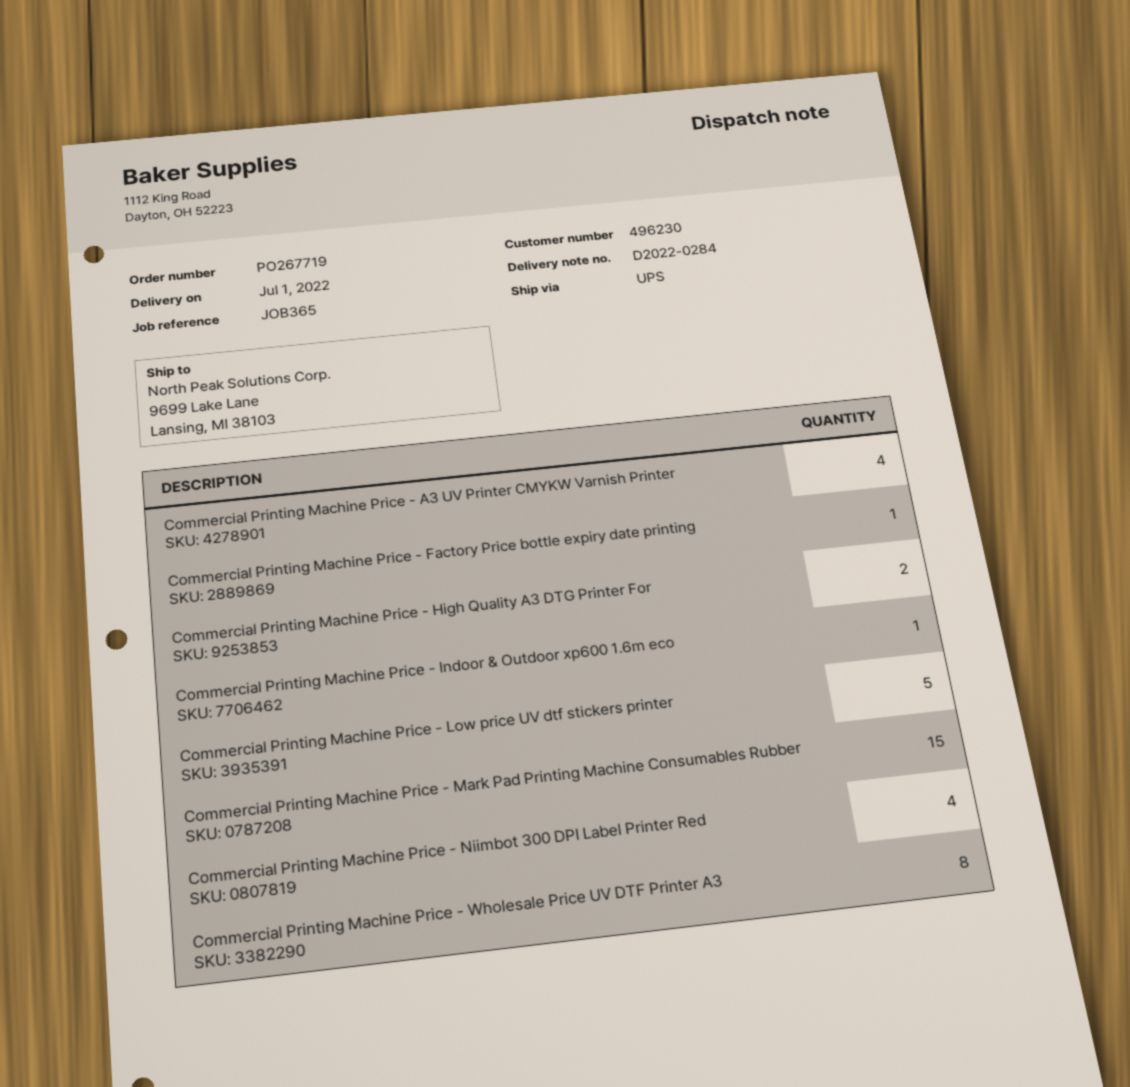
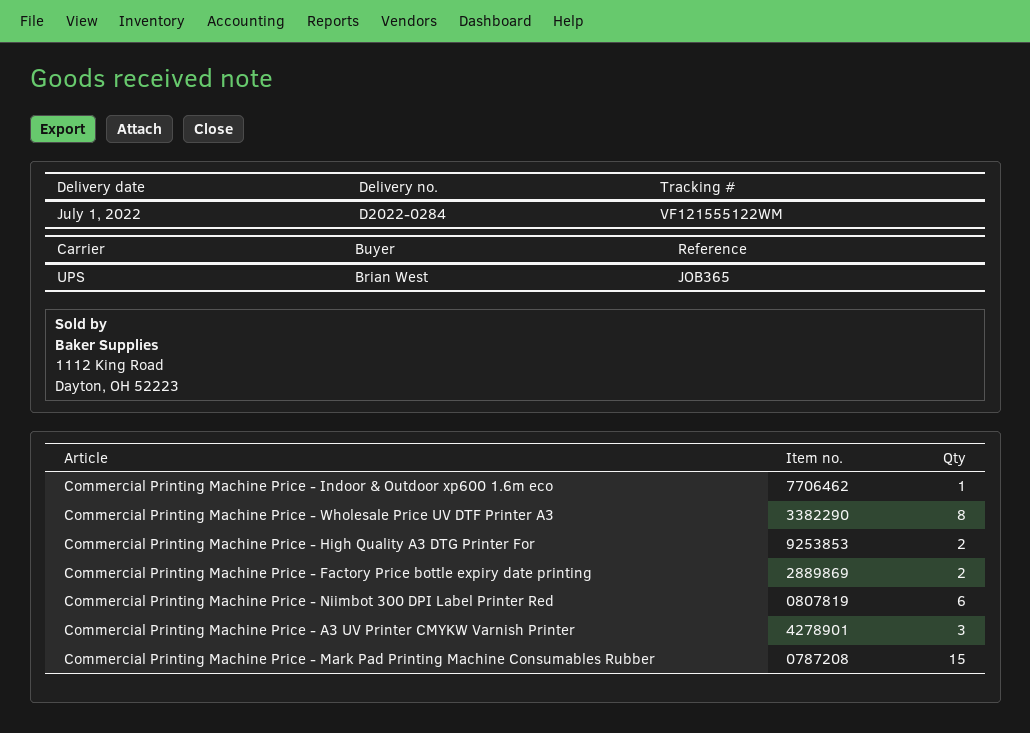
Commercial Printing Machine Price - A3 UV Printer CMYKW Varnish Printer: 4 -> 3
Commercial Printing Machine Price - Factory Price bottle expiry date printing: 1 -> 2
Commercial Printing Machine Price - Low price UV dtf stickers printer: 5 -> none
Commercial Printing Machine Price - Niimbot 300 DPI Label Printer Red: 4 -> 6

